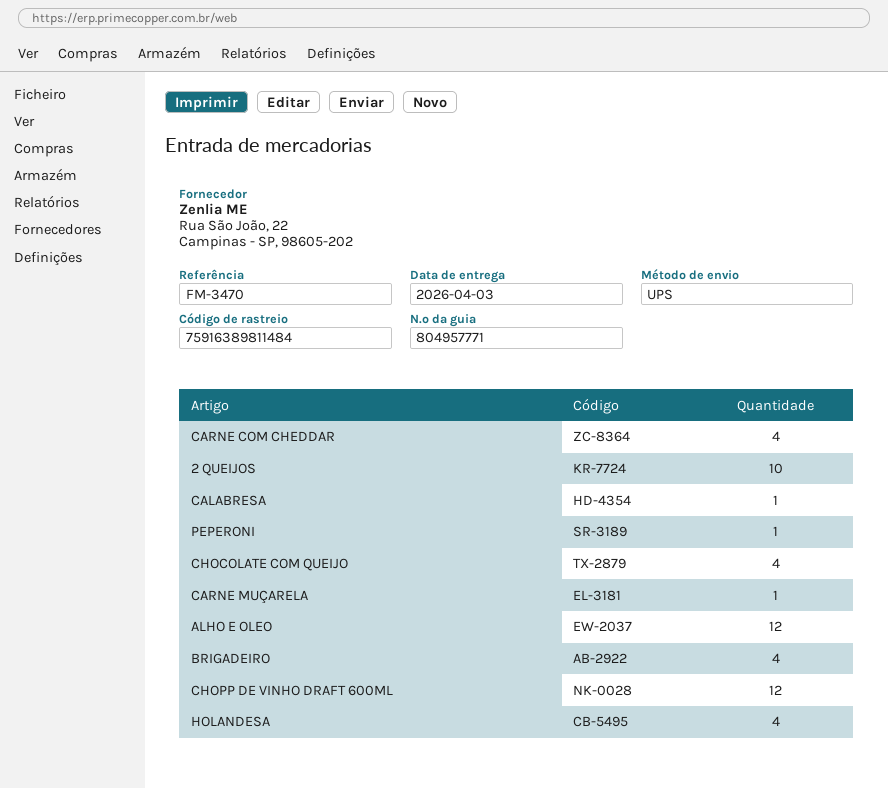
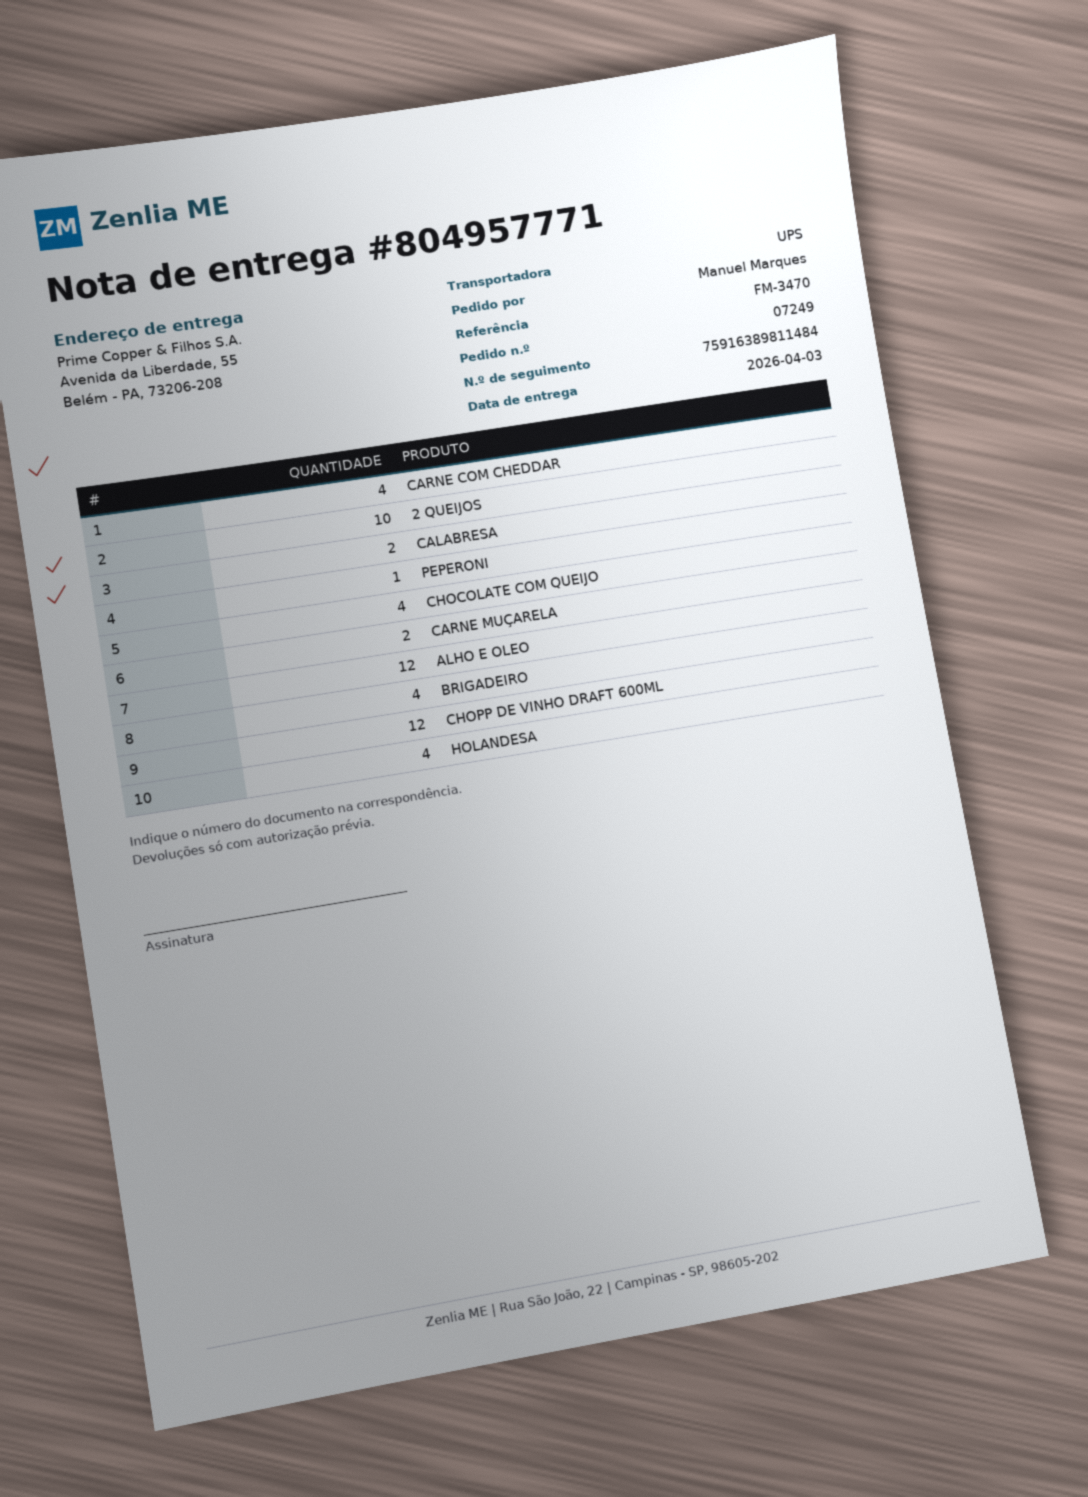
CALABRESA: 1 -> 2
CARNE MUÇARELA: 1 -> 2

